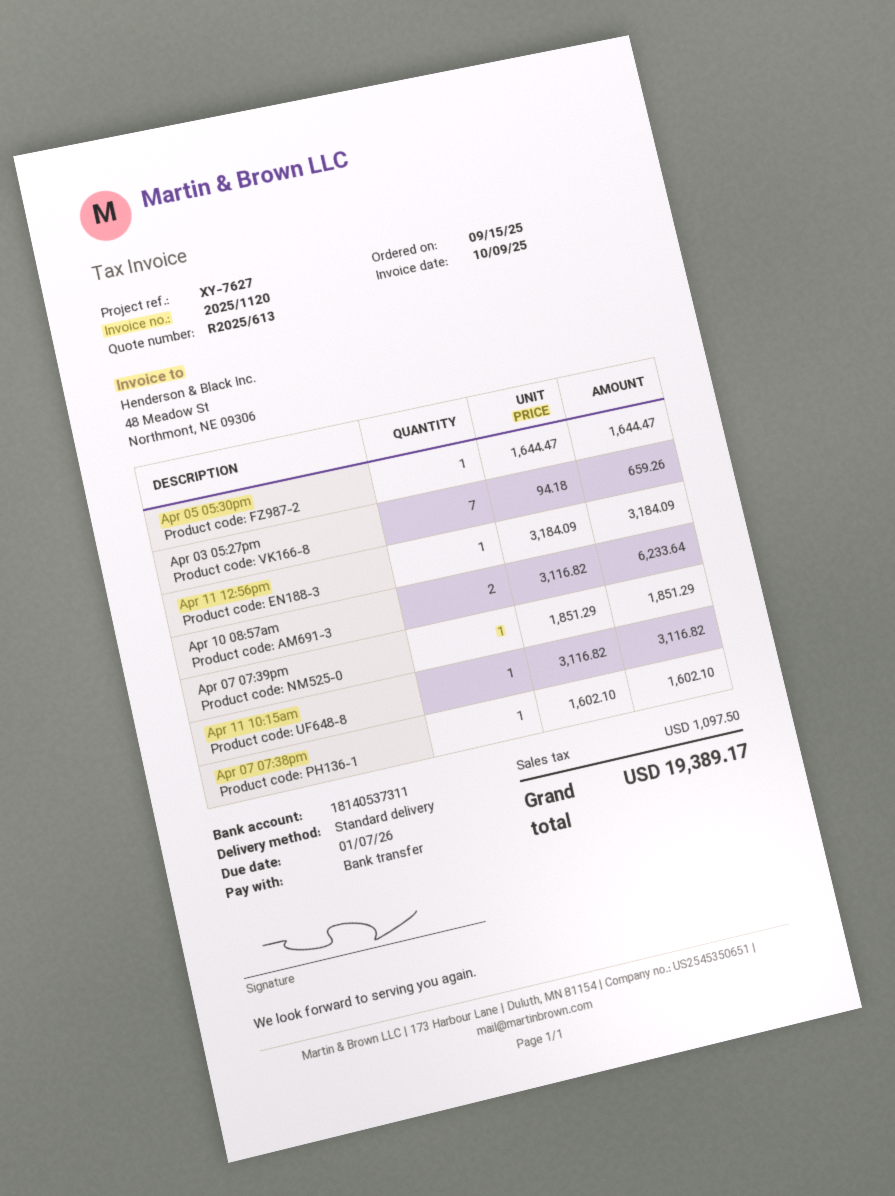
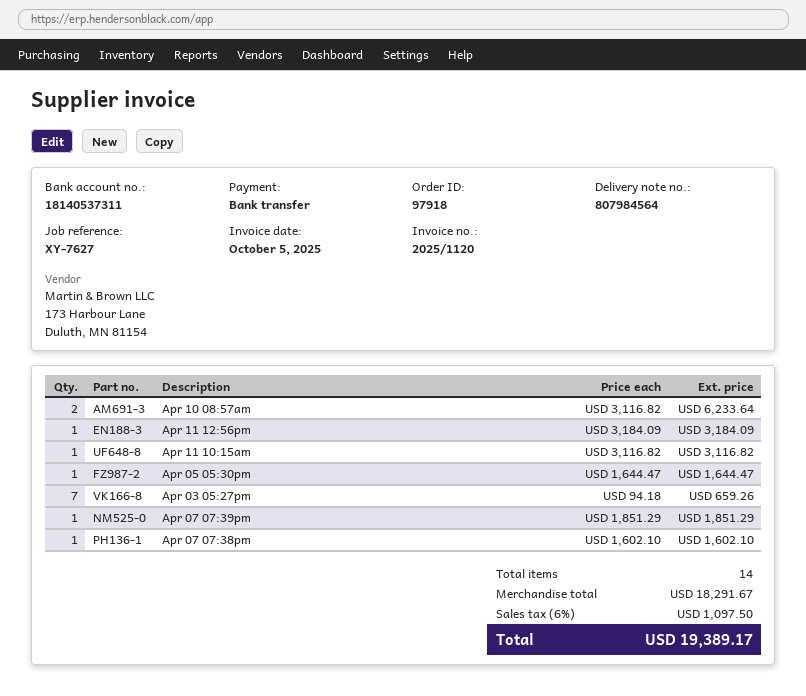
invoice date: 2025-10-09 -> 2025-10-05

